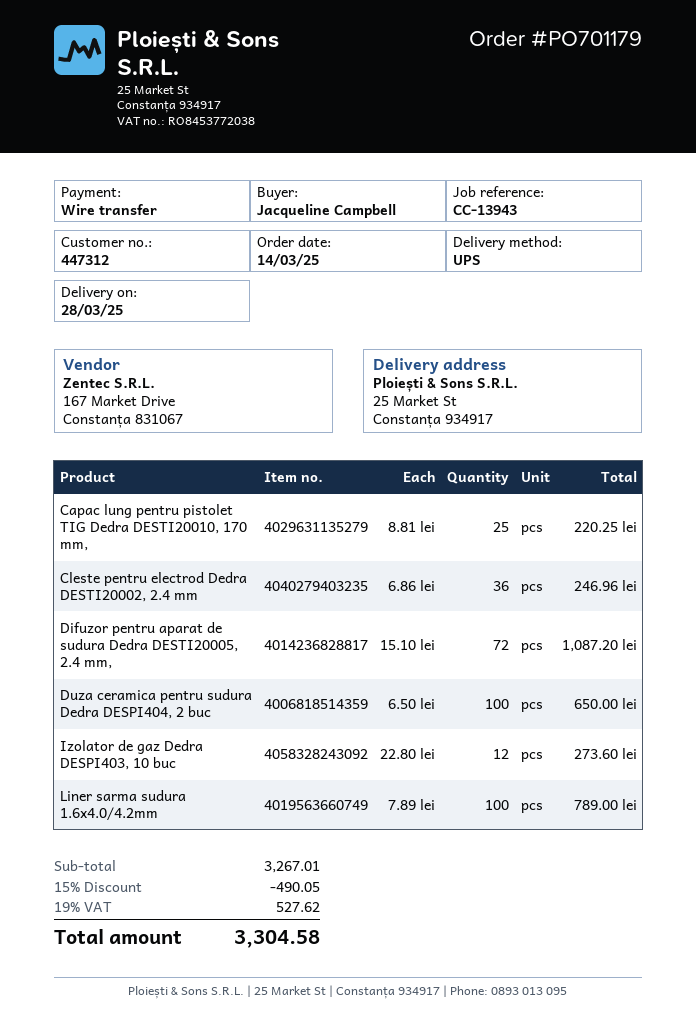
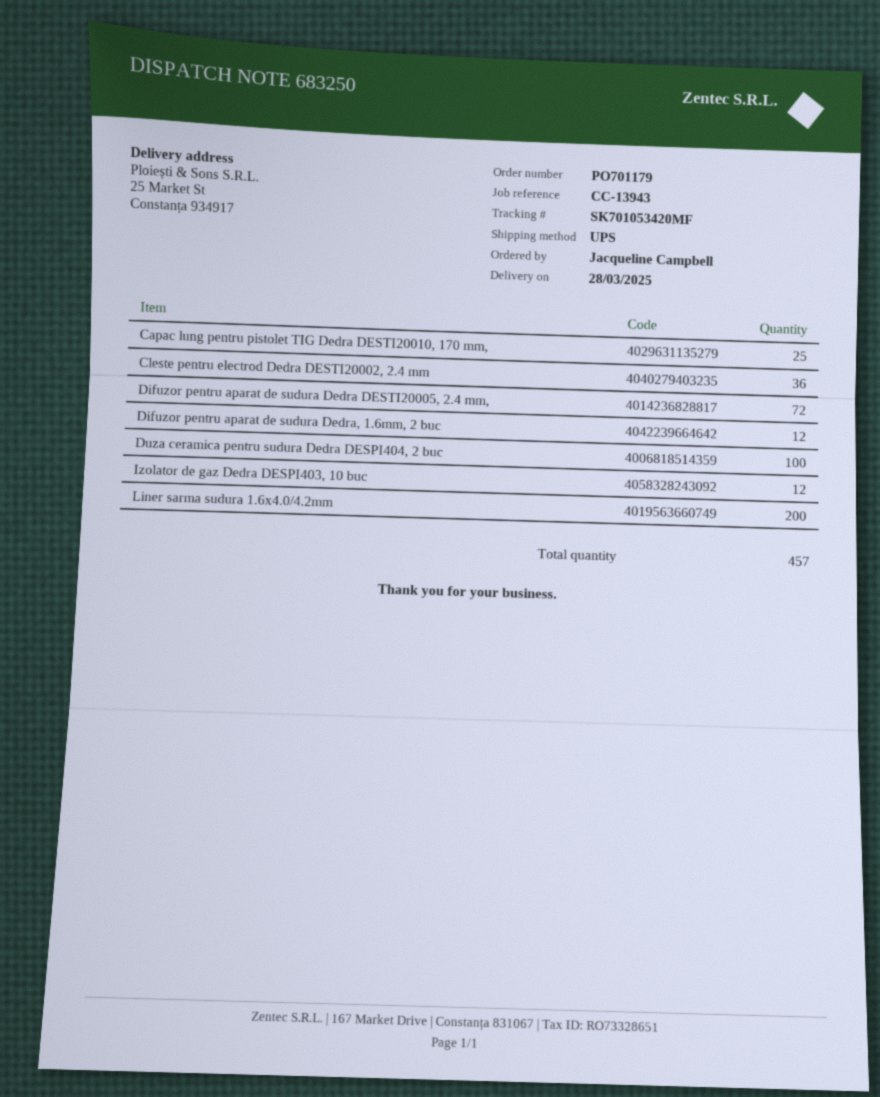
Liner sarma sudura 1.6x4.0/4.2mm: 100 -> 200
Difuzor pentru aparat de sudura Dedra, 1.6mm, 2 buc: none -> 12

